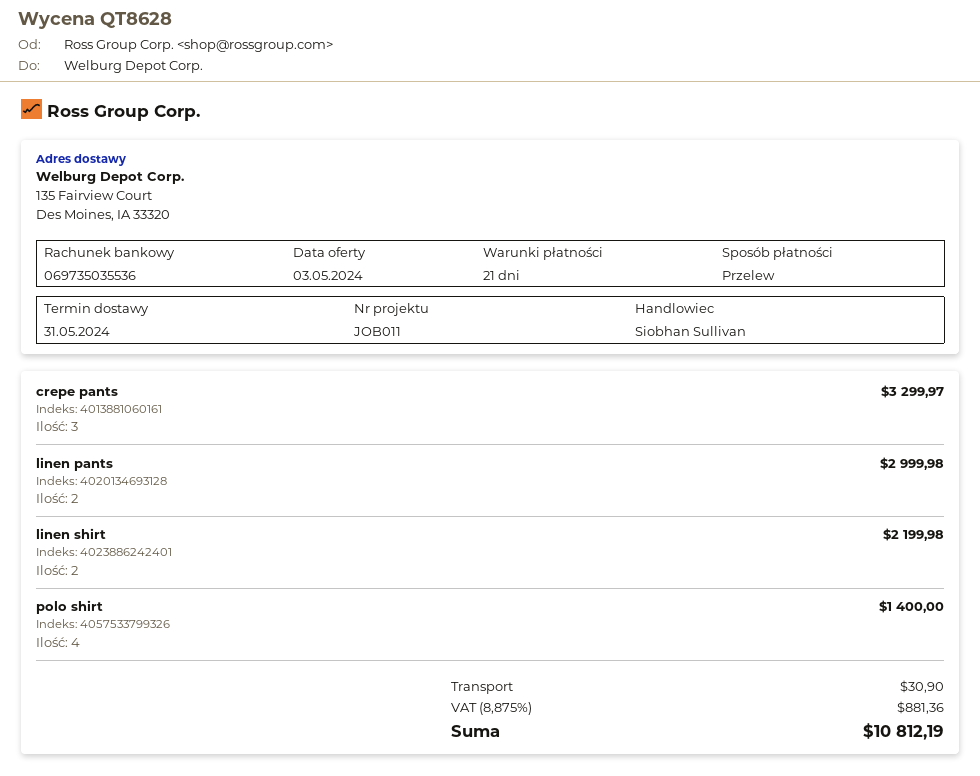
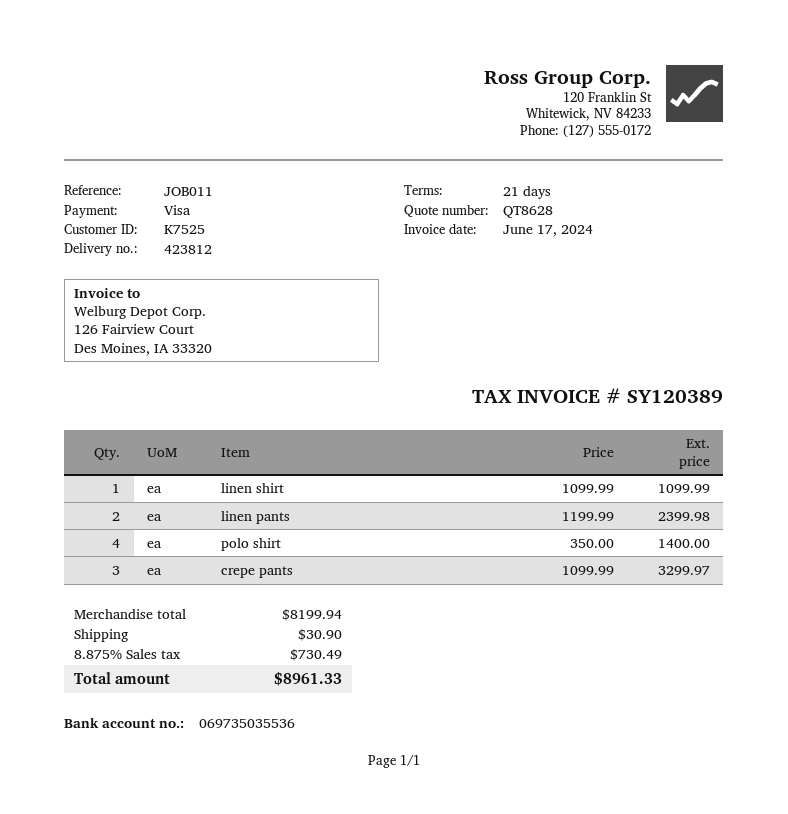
payment method: bank transfer -> Visa
linen pants: 2 for 2999.98 -> 2 for 2399.98
linen shirt: 2 for 2199.98 -> 1 for 1099.99
tax: 8.875% = 881.36 -> 8.875% = 730.49
total: 10812.19 -> 8961.33

